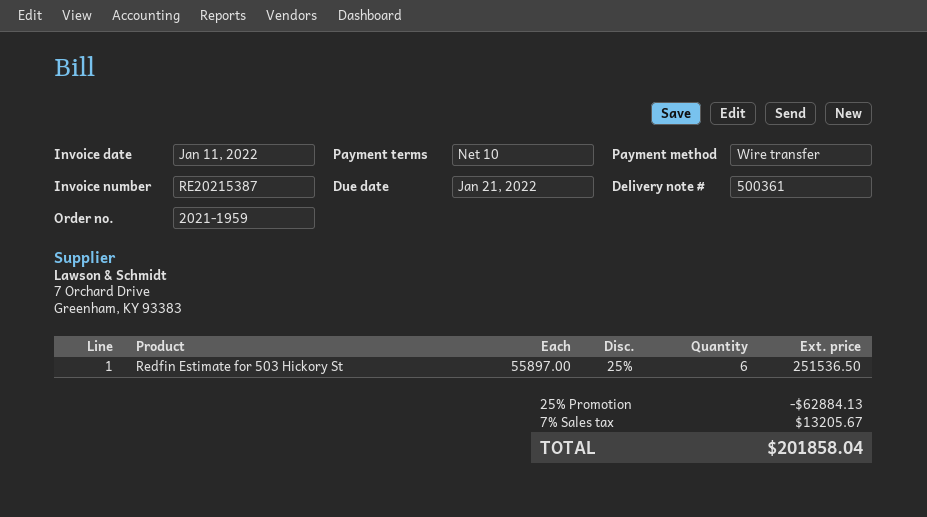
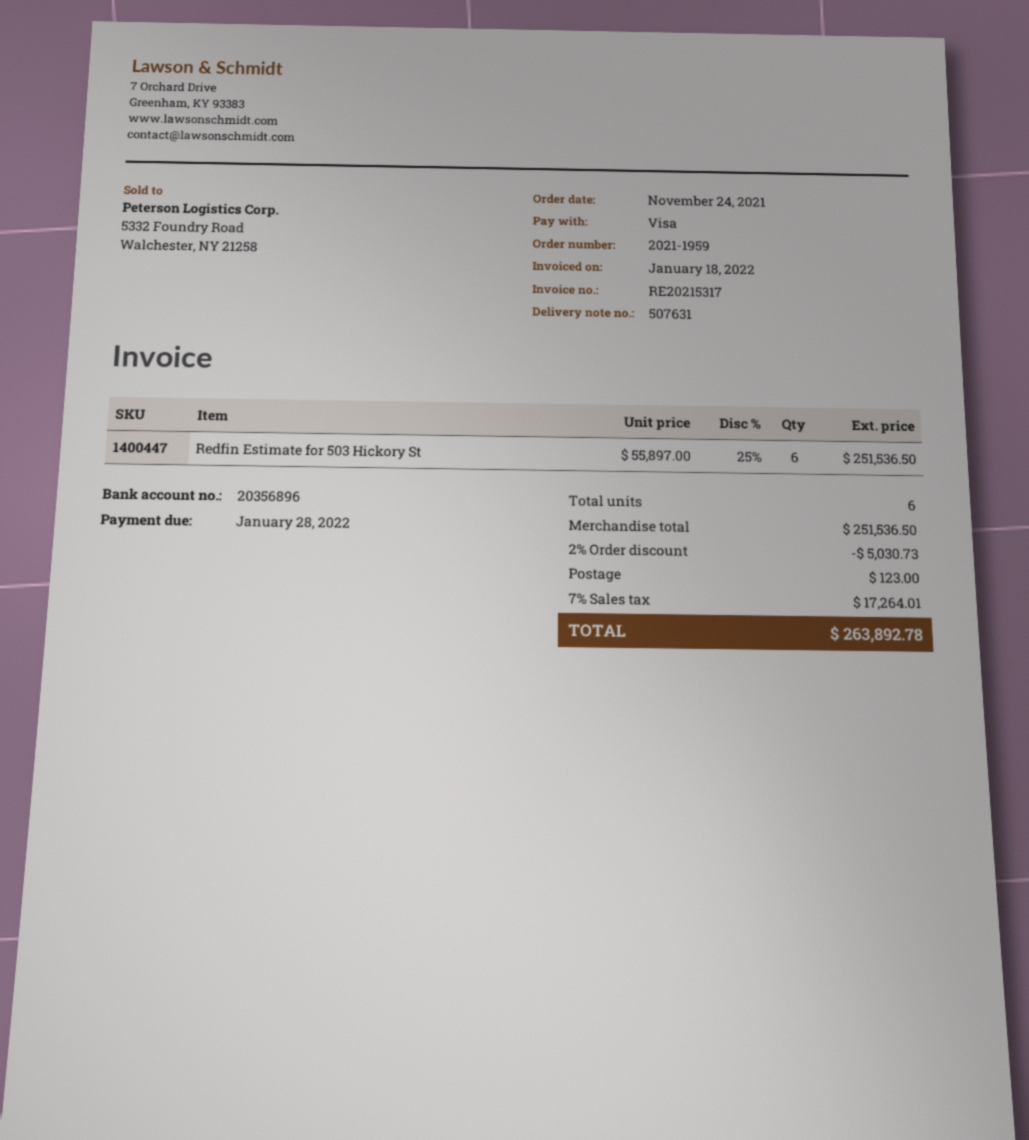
delivery note number: 500361 -> 507631
invoice number: RE20215387 -> RE20215317
invoice date: 2022-01-11 -> 2022-01-18
due date: 2022-01-21 -> 2022-01-28
payment method: bank transfer -> Visa
discount: 25% = 62884.13 -> 2% = 5030.73
shipping: none -> 123.00
tax: 7% = 13205.67 -> 7% = 17264.01
total: 201858.04 -> 263892.78

